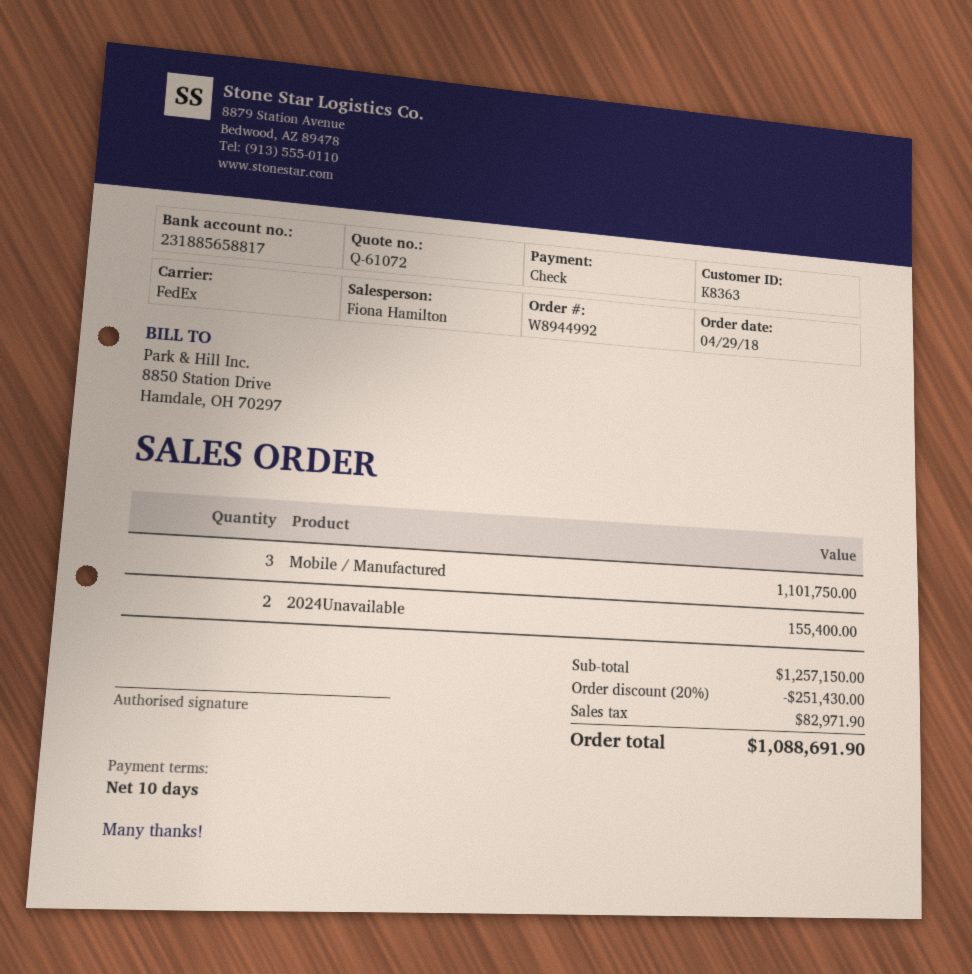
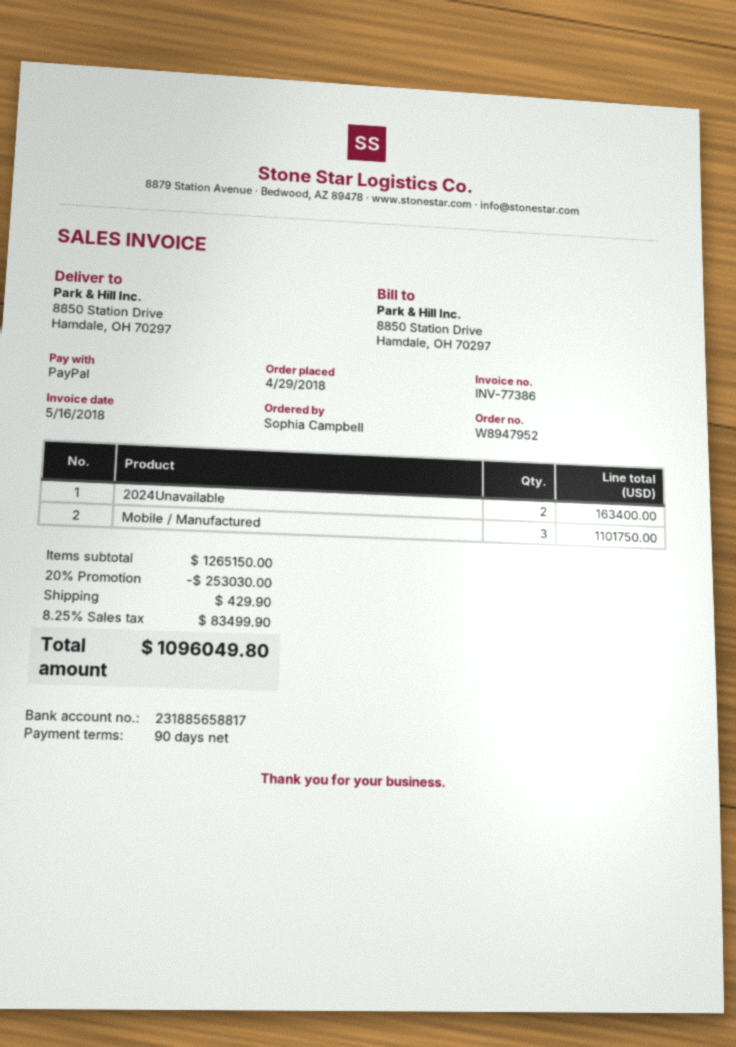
order number: W8944992 -> W8947952
payment terms: 10 days -> 90 days
payment method: cheque -> PayPal
2024Unavailable: 2 for 155400.00 -> 2 for 163400.00
subtotal: 1257150.00 -> 1265150.00
discount: 20% = 251430.00 -> 20% = 253030.00
shipping: none -> 429.90
tax: 82971.90 -> 83499.90
total: 1088691.90 -> 1096049.80

